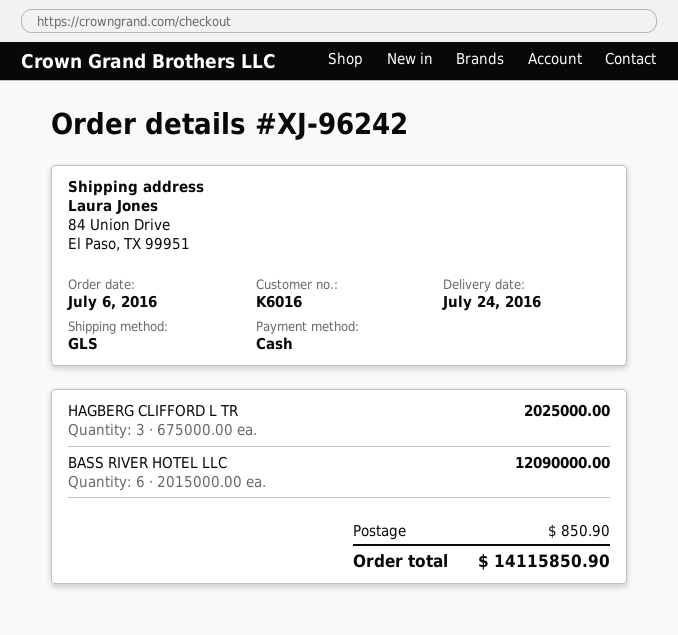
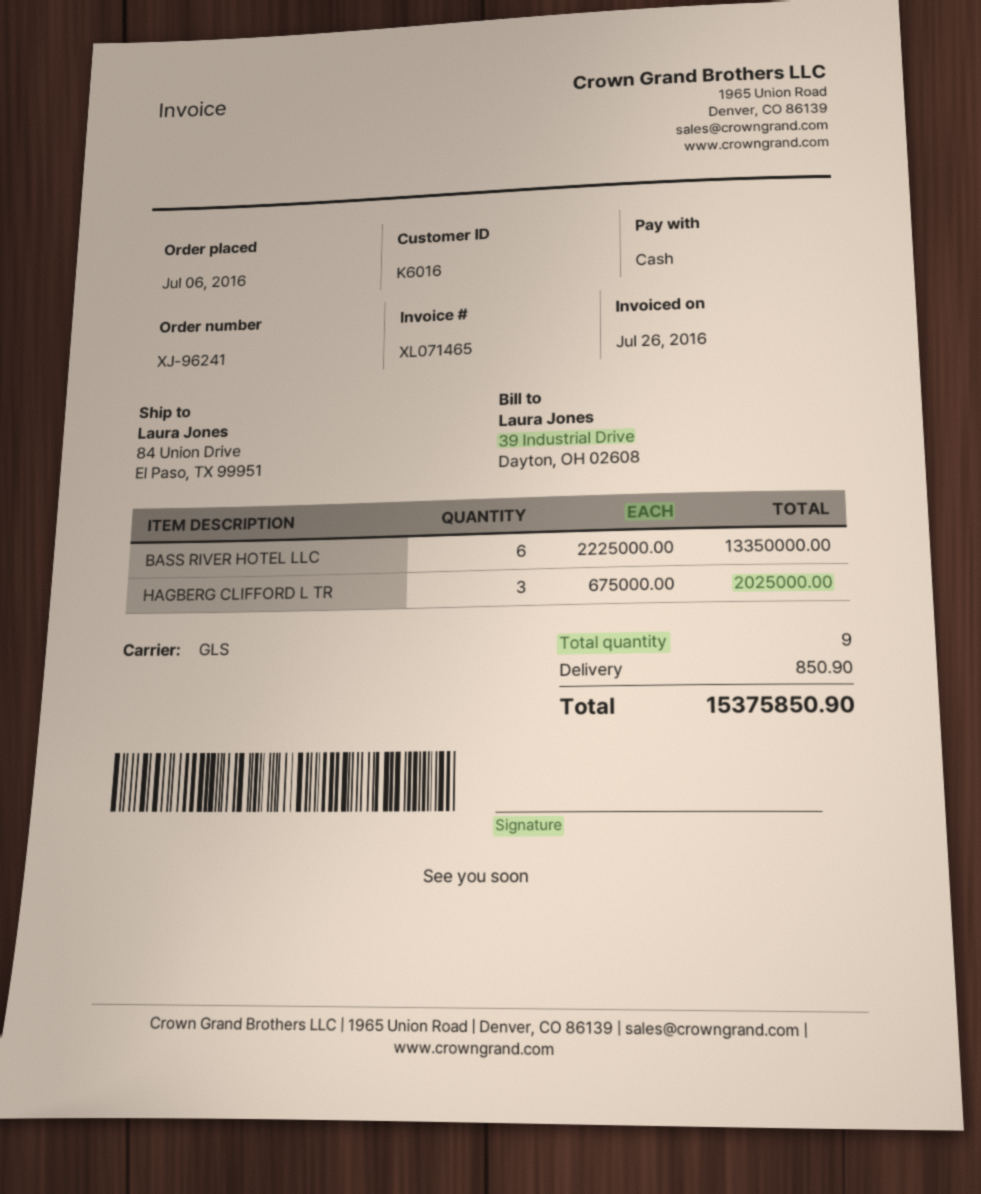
order number: XJ-96242 -> XJ-96241
BASS RIVER HOTEL LLC: 6 x 2015000.00 = 12090000.00 -> 6 x 2225000.00 = 13350000.00
total: 14115850.90 -> 15375850.90

